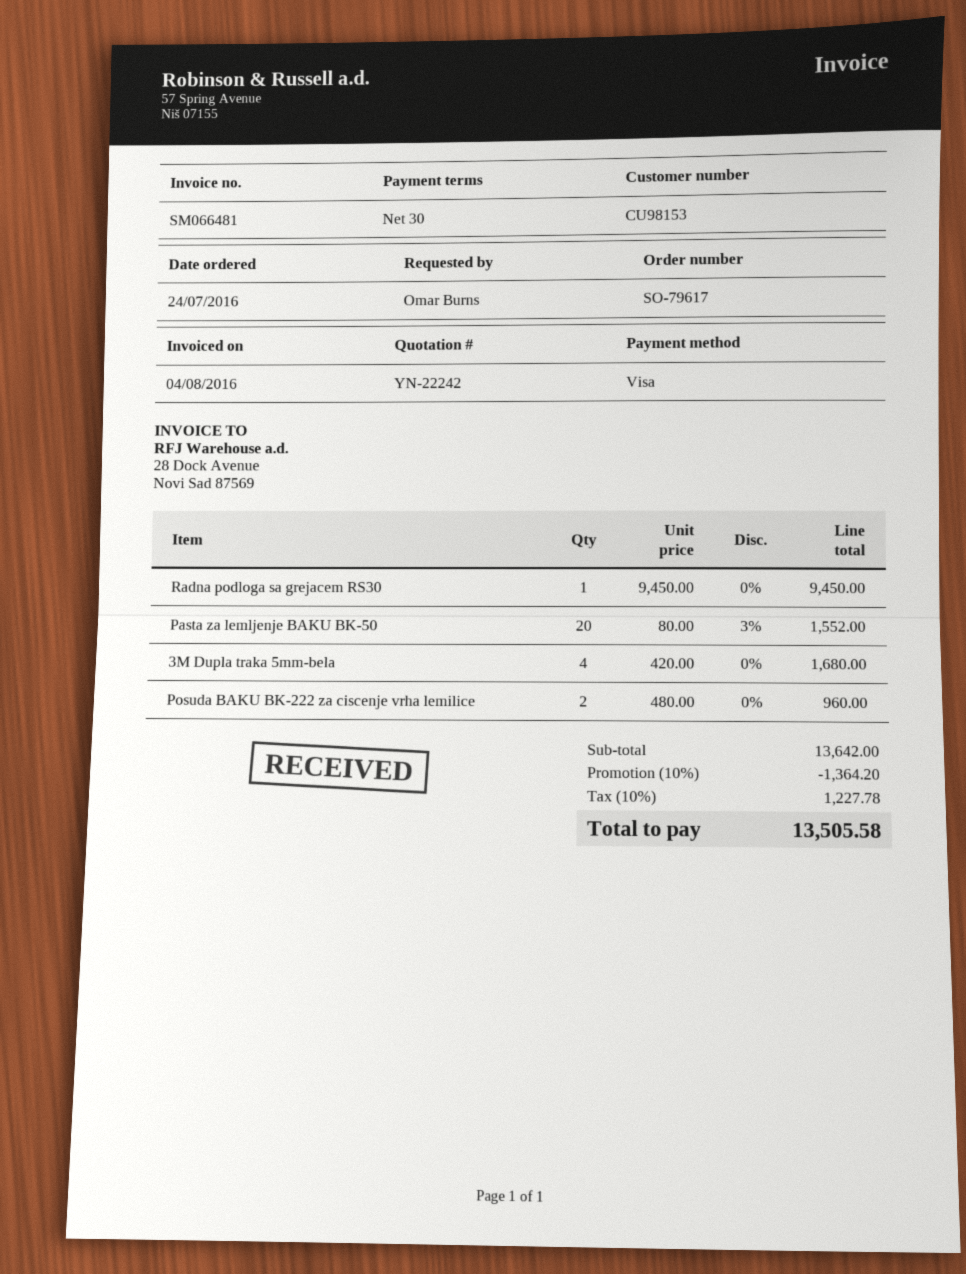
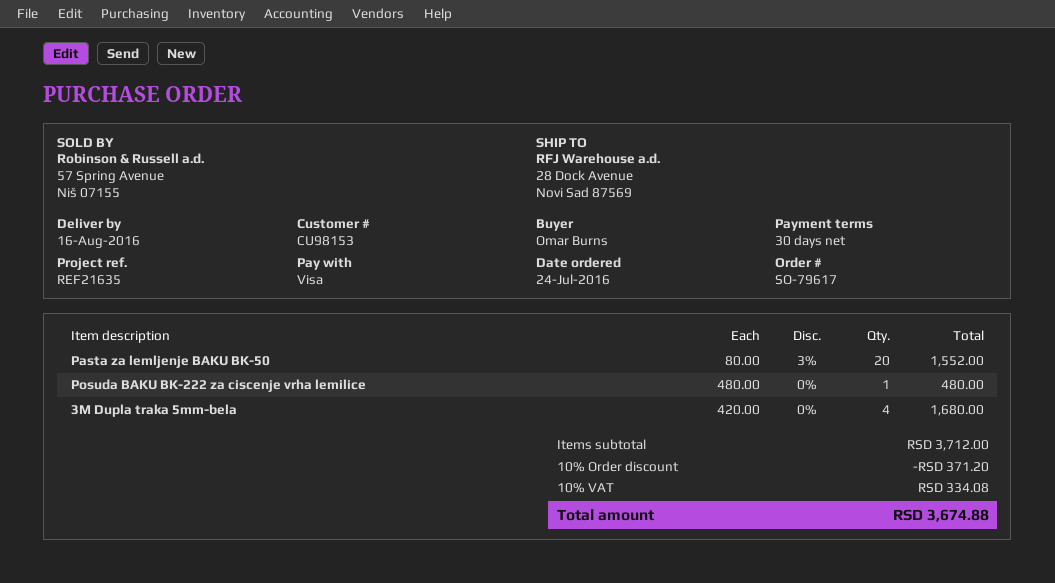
Radna podloga sa grejacem RS30: 1 x 9450.00 = 9450.00 -> none
Posuda BAKU BK-222 za ciscenje vrha lemilice: 2 x 480.00 = 960.00 -> 1 x 480.00 = 480.00
subtotal: 13642.00 -> 3712.00
discount: 10% = 1364.20 -> 10% = 371.20
tax: 10% = 1227.78 -> 10% = 334.08
total: 13505.58 -> 3674.88

